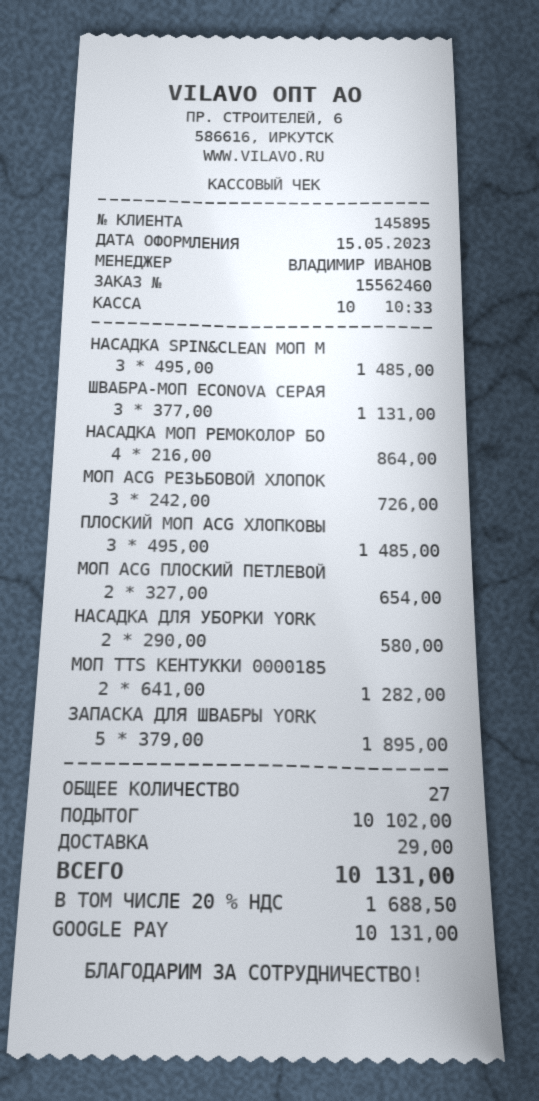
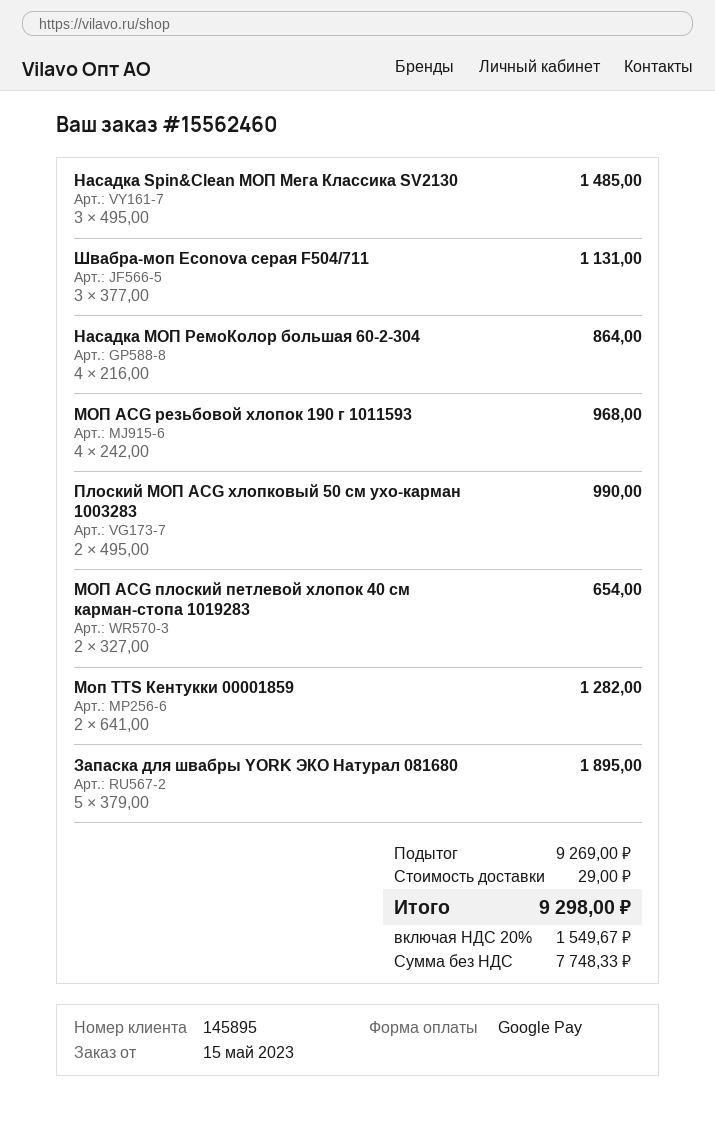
МОП ACG РЕЗЬБОВОЙ ХЛОПОК: 3 x 242.00 = 726.00 -> 4 x 242.00 = 968.00
ПЛОСКИЙ МОП ACG ХЛОПКОВЫ: 3 x 495.00 = 1485.00 -> 2 x 495.00 = 990.00
НАСАДКА ДЛЯ УБОРКИ YORK: 2 x 290.00 = 580.00 -> none
subtotal: 10102.00 -> 9269.00
tax: 20% = 1688.50 -> 20% = 1549.67
total: 10131.00 -> 9298.00

